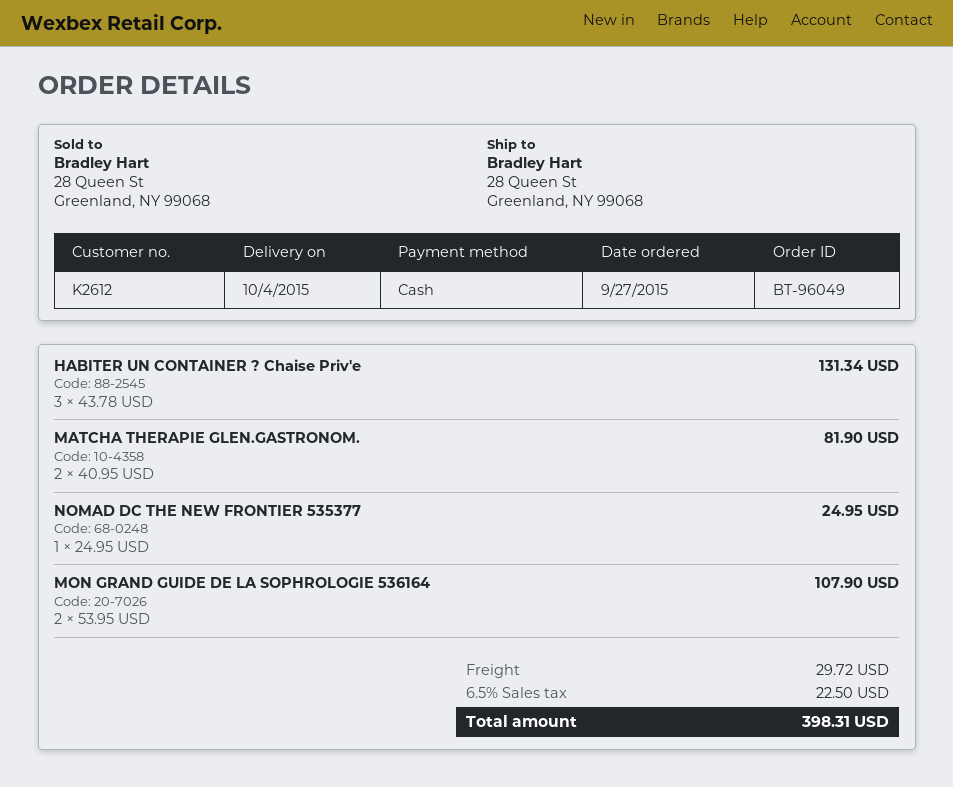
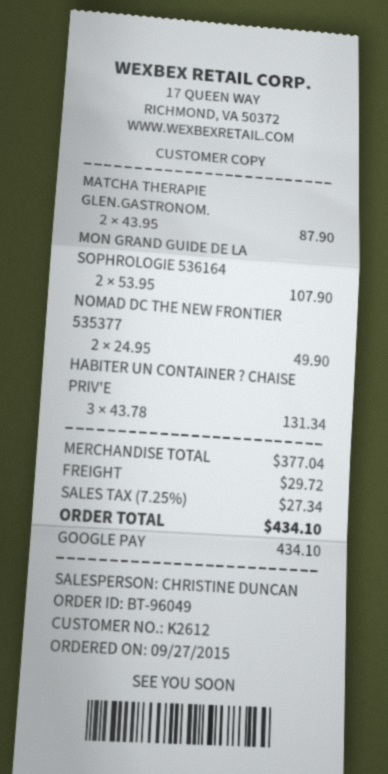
payment method: cash -> Google Pay
MATCHA THERAPIE GLEN.GASTRONOM.: 2 x 40.95 = 81.90 -> 2 x 43.95 = 87.90
NOMAD DC THE NEW FRONTIER 535377: 1 x 24.95 = 24.95 -> 2 x 24.95 = 49.90
tax: 6.5% = 22.50 -> 7.25% = 27.34
total: 398.31 -> 434.10

